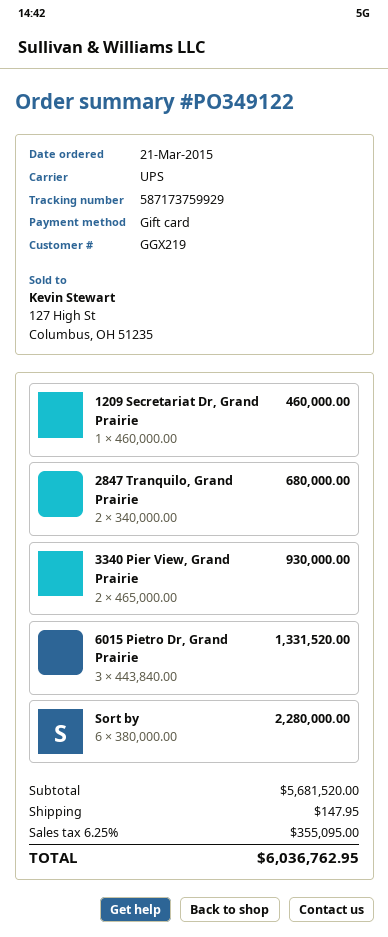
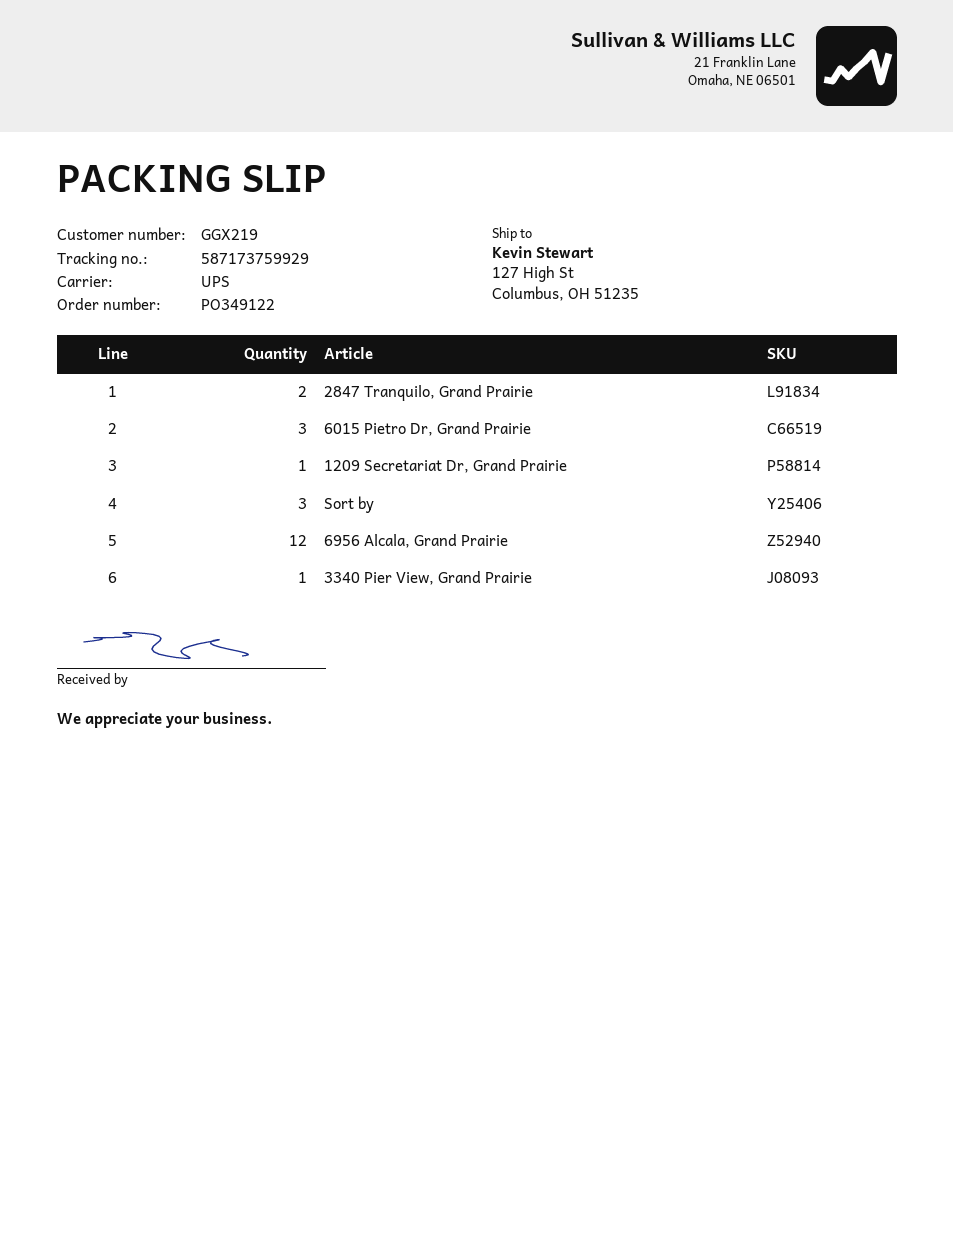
3340 Pier View, Grand Prairie: 2 -> 1
Sort by: 6 -> 3
6956 Alcala, Grand Prairie: none -> 12

